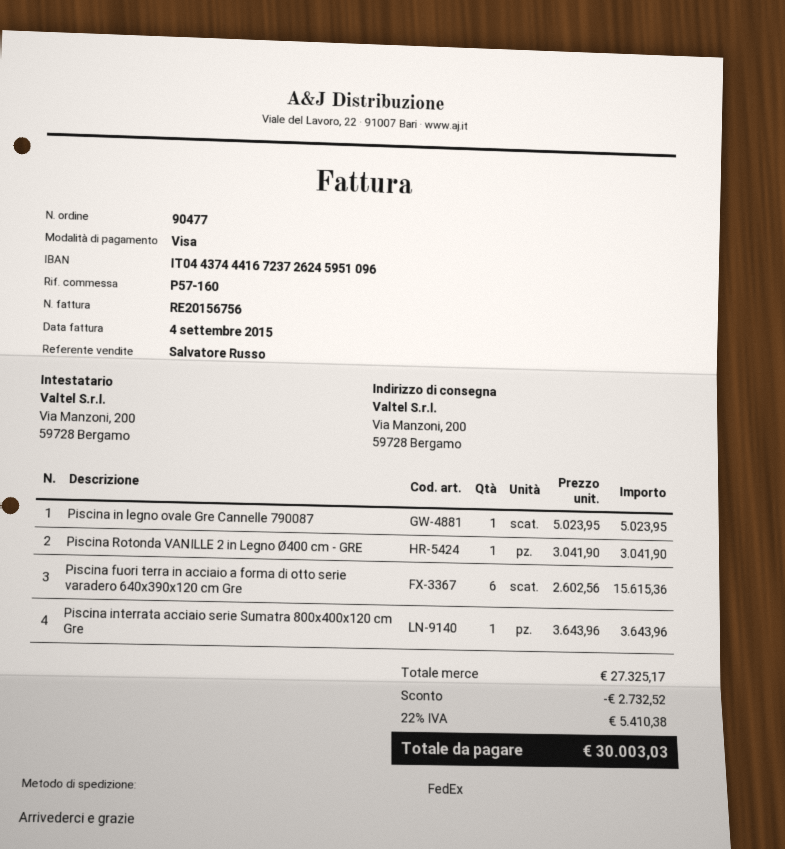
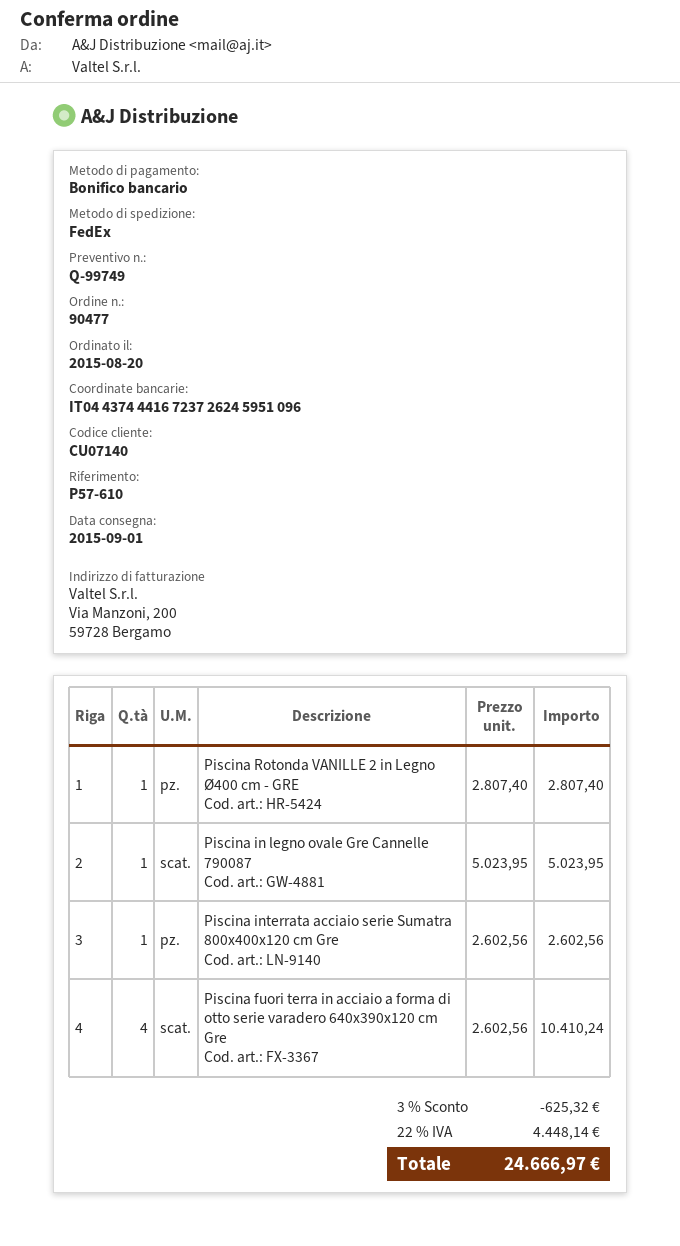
reference: P57-160 -> P57-610
payment method: Visa -> bank transfer
Piscina Rotonda VANILLE 2 in Legno Ø400 cm - GRE: 1 x 3041.90 = 3041.90 -> 1 x 2807.40 = 2807.40
Piscina fuori terra in acciaio a forma di otto serie varadero 640x390x120 cm Gre: 6 x 2602.56 = 15615.36 -> 4 x 2602.56 = 10410.24
Piscina interrata acciaio serie Sumatra 800x400x120 cm Gre: 1 x 3643.96 = 3643.96 -> 1 x 2602.56 = 2602.56
discount: 2732.52 -> 625.32
tax: 22% = 5410.38 -> 22% = 4448.14
total: 30003.03 -> 24666.97

